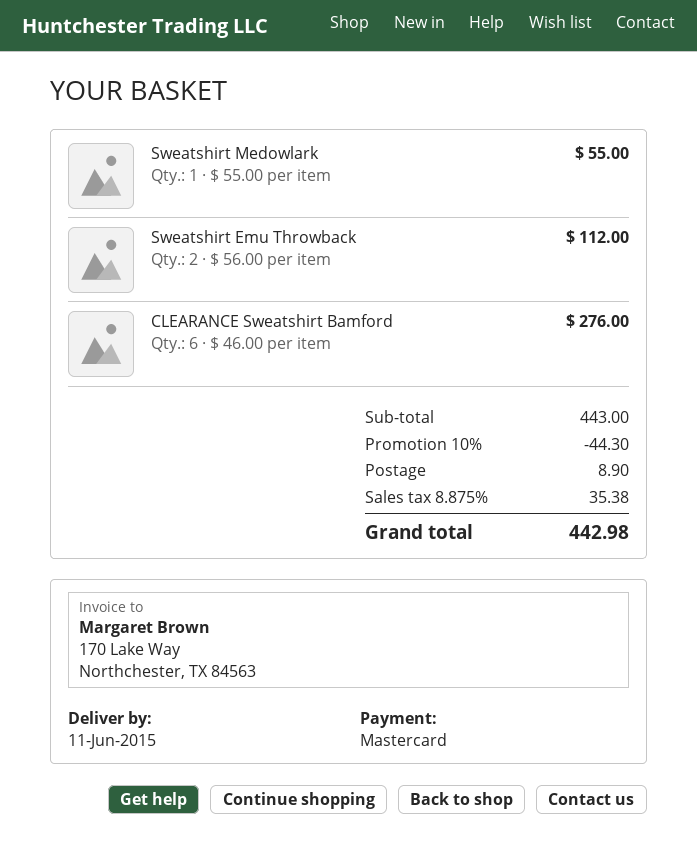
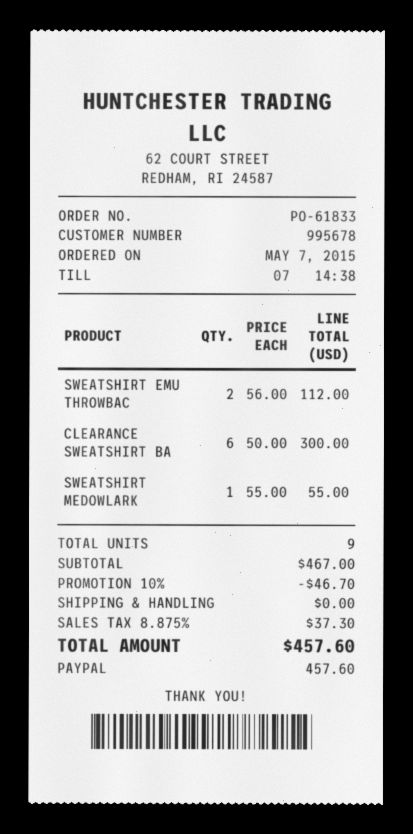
payment method: Mastercard -> PayPal
CLEARANCE Sweatshirt Bamford: 6 x 46.00 = 276.00 -> 6 x 50.00 = 300.00
subtotal: 443.00 -> 467.00
discount: 10% = 44.30 -> 10% = 46.70
shipping: 8.90 -> 0.00
tax: 8.875% = 35.38 -> 8.875% = 37.30
total: 442.98 -> 457.60

